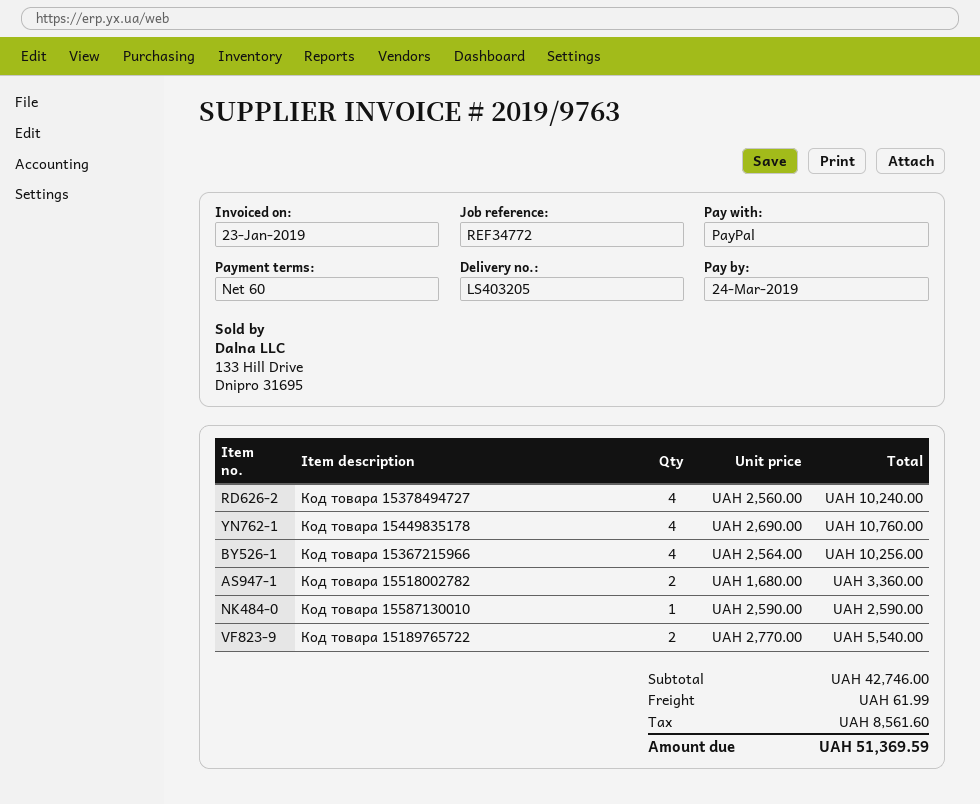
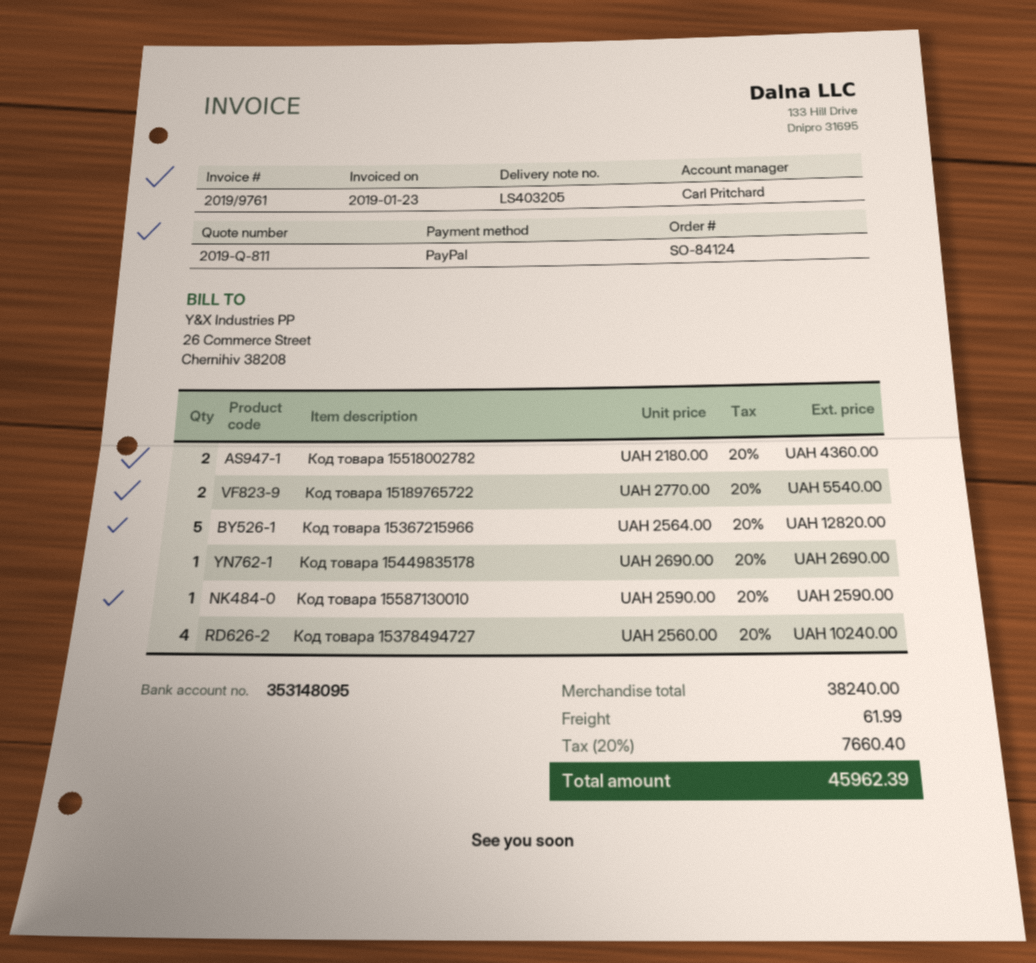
invoice number: 2019/9763 -> 2019/9761
Код товара 15449835178: 4 x 2690.00 = 10760.00 -> 1 x 2690.00 = 2690.00
Код товара 15367215966: 4 x 2564.00 = 10256.00 -> 5 x 2564.00 = 12820.00
Код товара 15518002782: 2 x 1680.00 = 3360.00 -> 2 x 2180.00 = 4360.00
subtotal: 42746.00 -> 38240.00
tax: 8561.60 -> 7660.40
total: 51369.59 -> 45962.39

